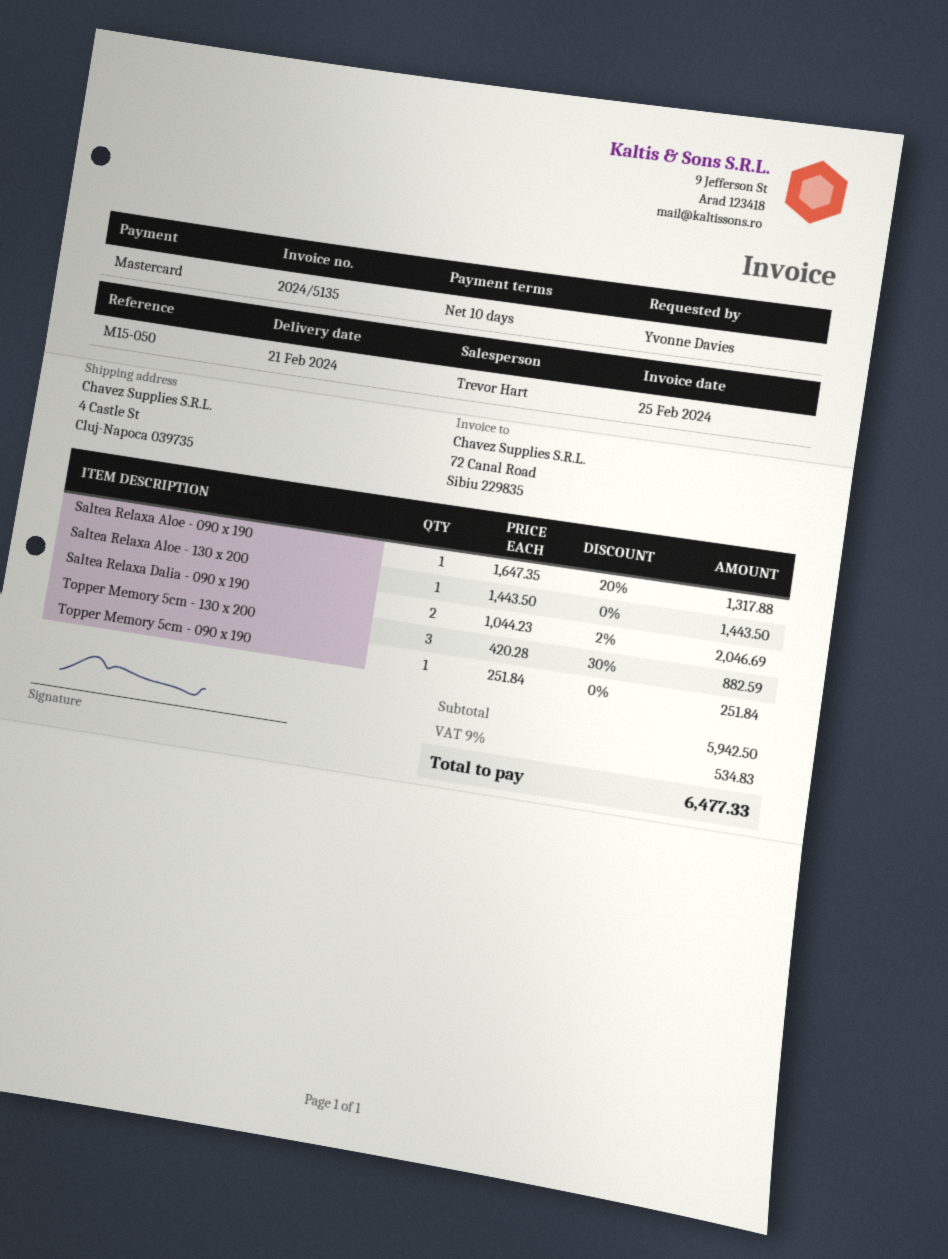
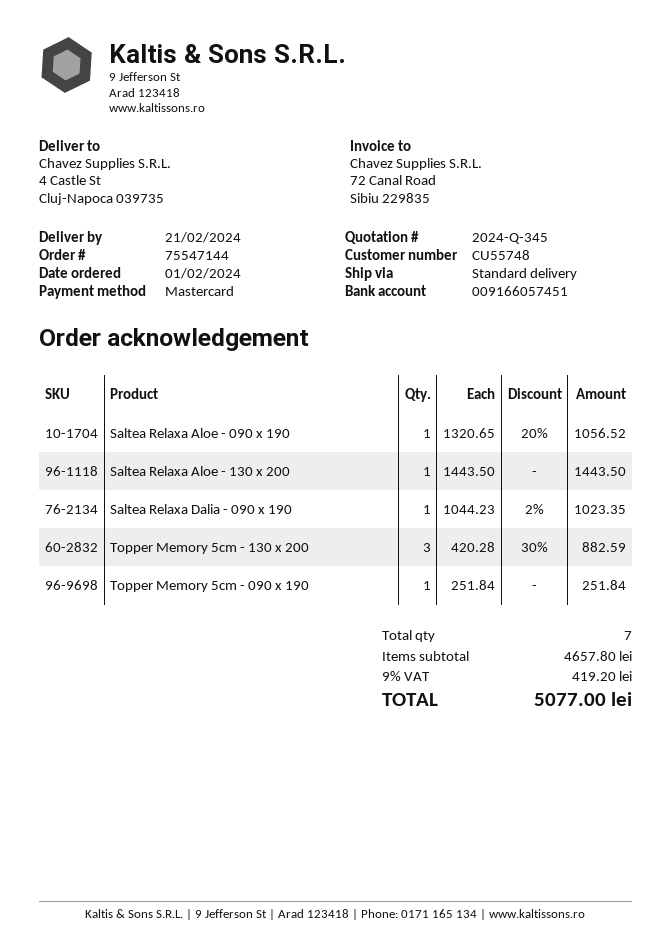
Saltea Relaxa Aloe - 090 x 190: 1 x 1647.35 - 20% = 1317.88 -> 1 x 1320.65 - 20% = 1056.52
Saltea Relaxa Dalia - 090 x 190: 2 x 1044.23 - 2% = 2046.69 -> 1 x 1044.23 - 2% = 1023.35
subtotal: 5942.50 -> 4657.80
tax: 9% = 534.83 -> 9% = 419.20
total: 6477.33 -> 5077.00

